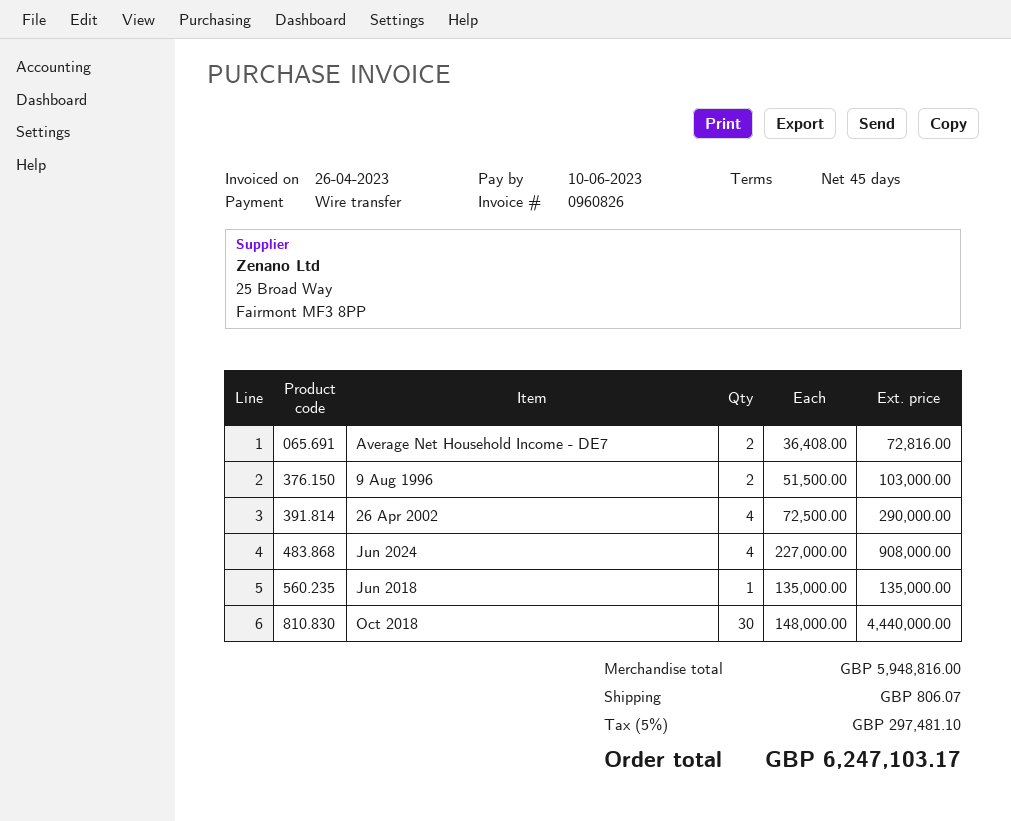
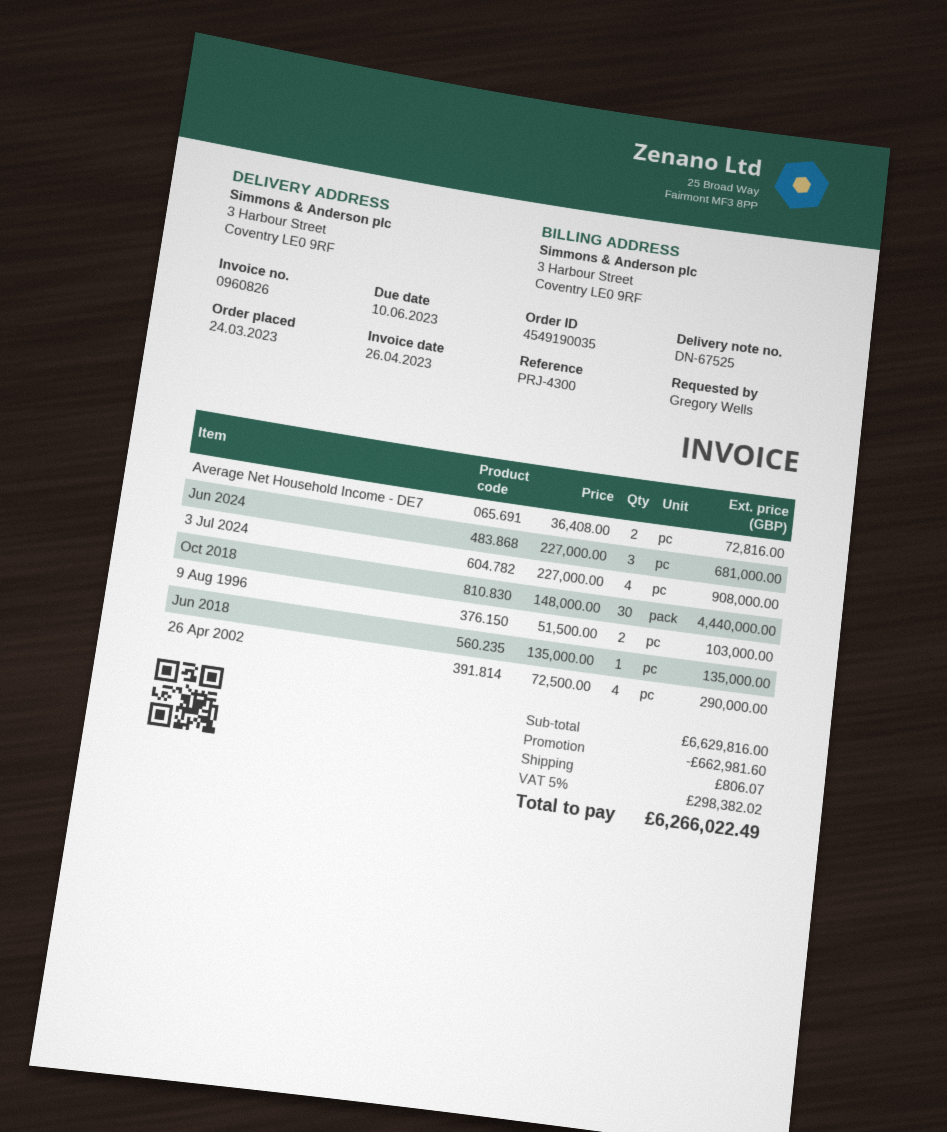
Jun 2024: 4 x 227000.00 = 908000.00 -> 3 x 227000.00 = 681000.00
3 Jul 2024: none -> 4 x 227000.00 = 908000.00
subtotal: 5948816.00 -> 6629816.00
discount: none -> 662981.60
tax: 5% = 297481.10 -> 5% = 298382.02
total: 6247103.17 -> 6266022.49

